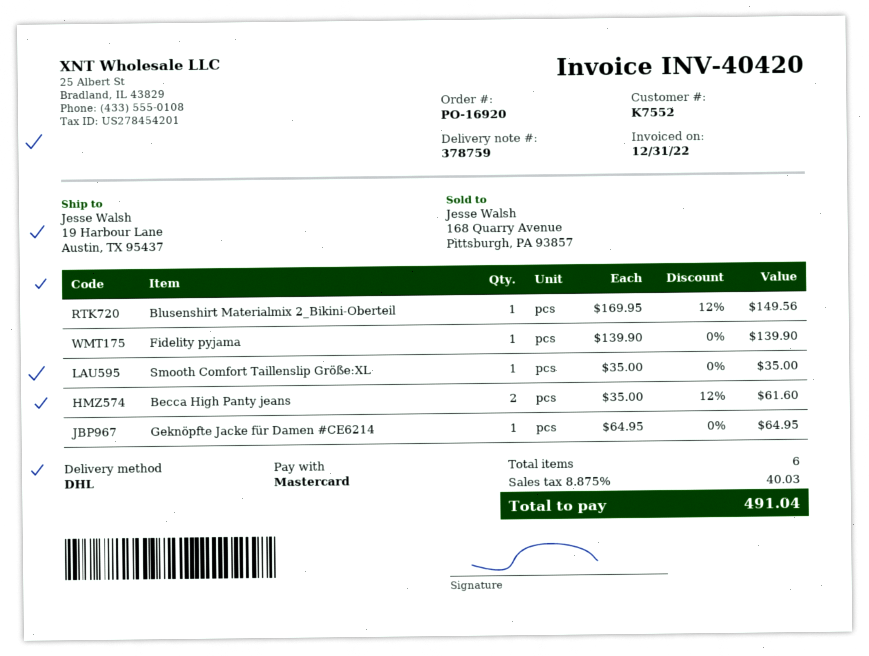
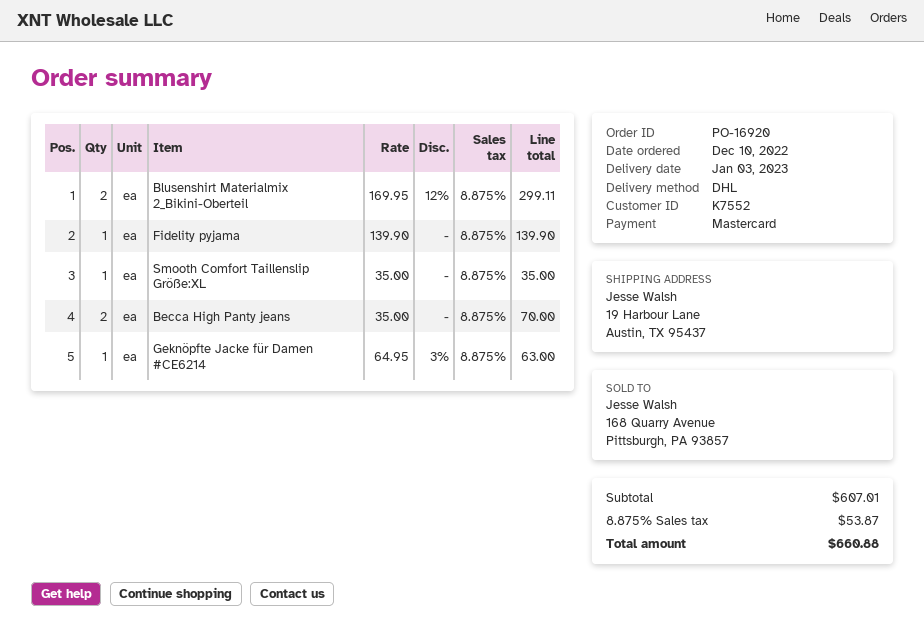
Blusenshirt Materialmix 2_Bikini-Oberteil: 1 x 169.95 - 12% = 149.56 -> 2 x 169.95 - 12% = 299.11
Becca High Panty jeans: 2 x 35.00 - 12% = 61.60 -> 2 x 35.00 = 70.00
Geknöpfte Jacke für Damen #CE6214: 1 x 64.95 = 64.95 -> 1 x 64.95 - 3% = 63.00
tax: 8.875% = 40.03 -> 8.875% = 53.87
total: 491.04 -> 660.88

